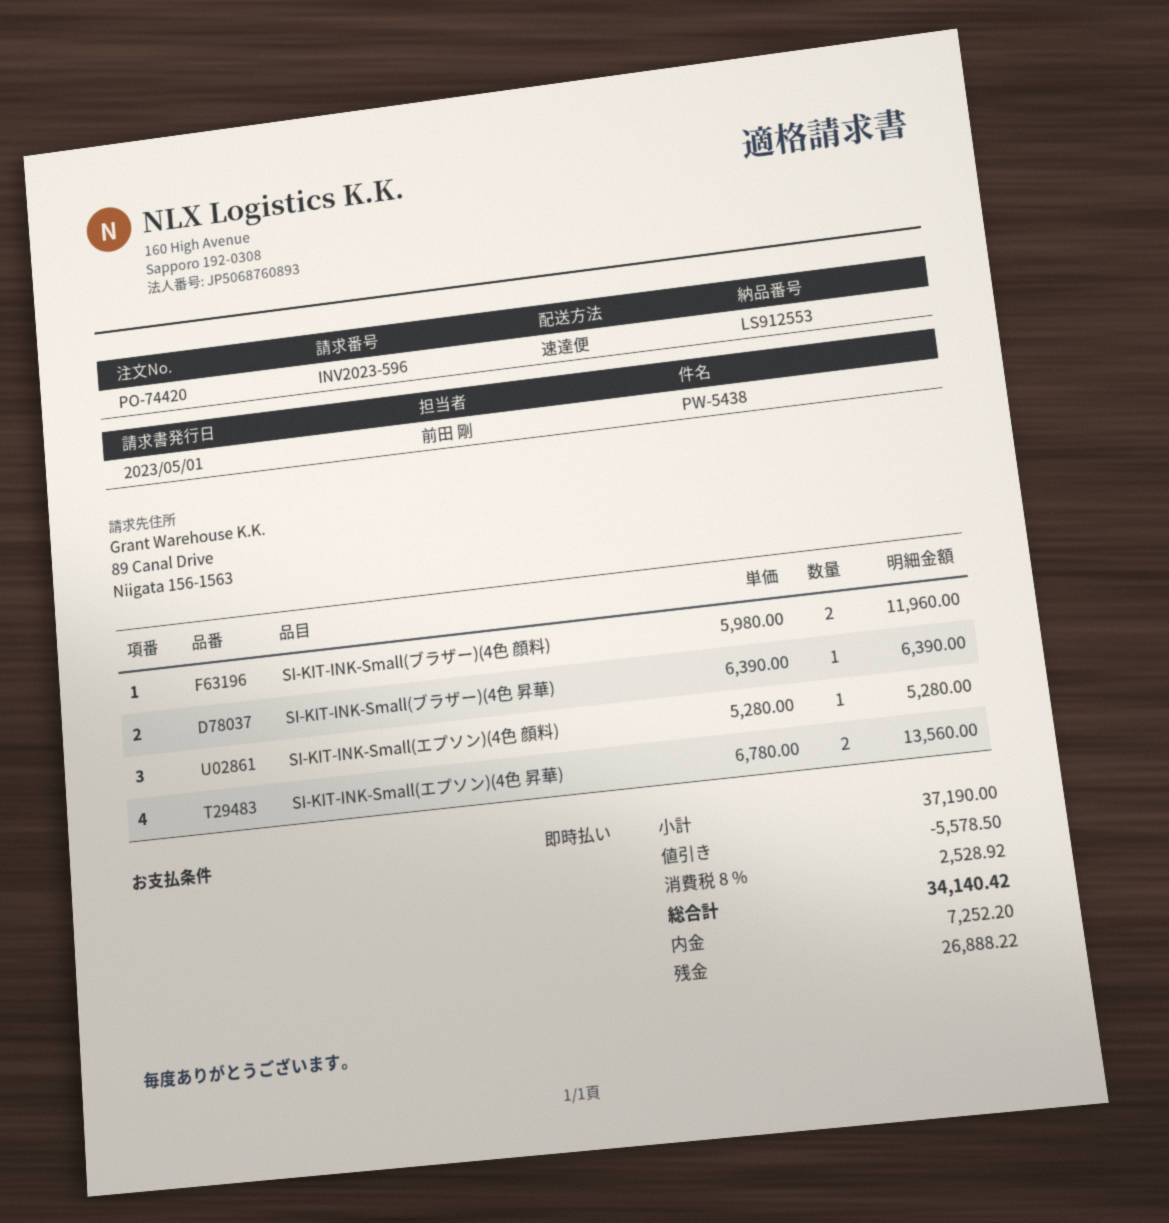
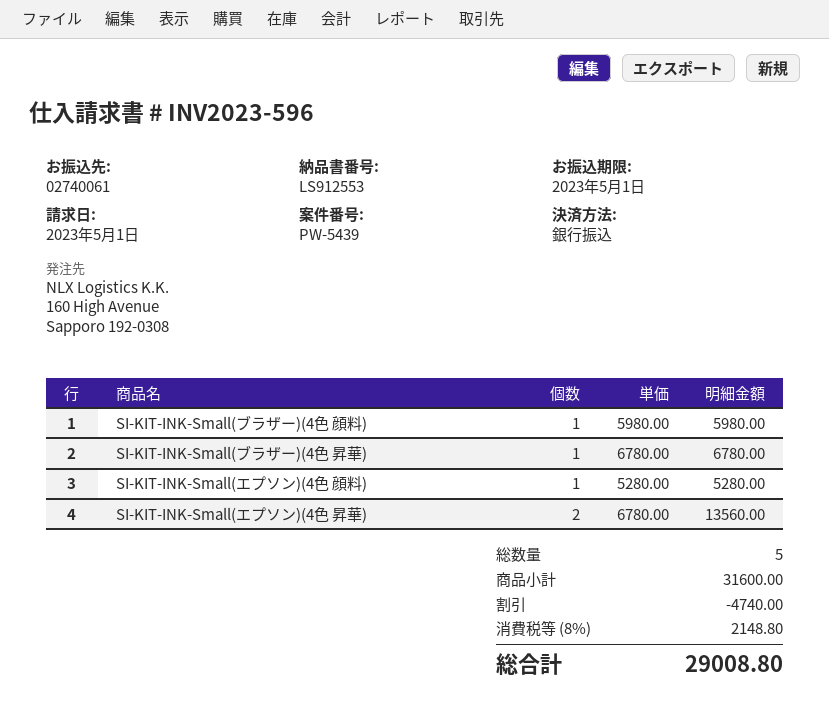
reference: PW-5438 -> PW-5439
SI-KIT-INK-Small(ブラザー)(4色 顔料): 2 x 5980.00 = 11960.00 -> 1 x 5980.00 = 5980.00
SI-KIT-INK-Small(ブラザー)(4色 昇華): 1 x 6390.00 = 6390.00 -> 1 x 6780.00 = 6780.00
subtotal: 37190.00 -> 31600.00
discount: 5578.50 -> 4740.00
tax: 8% = 2528.92 -> 8% = 2148.80
total: 34140.42 -> 29008.80

